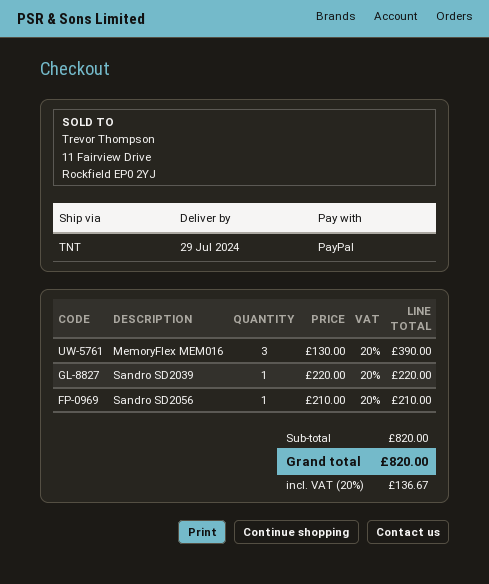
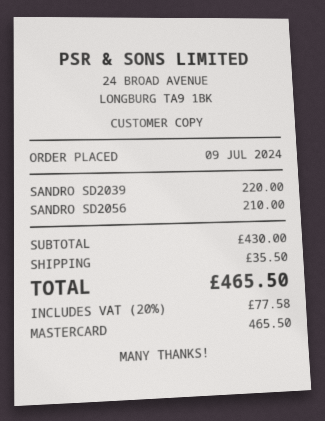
payment method: PayPal -> Mastercard
MemoryFlex MEM016: 3 x 130.00 = 390.00 -> none
subtotal: 820.00 -> 430.00
shipping: none -> 35.50
tax: 20% = 136.67 -> 20% = 77.58
total: 820.00 -> 465.50

